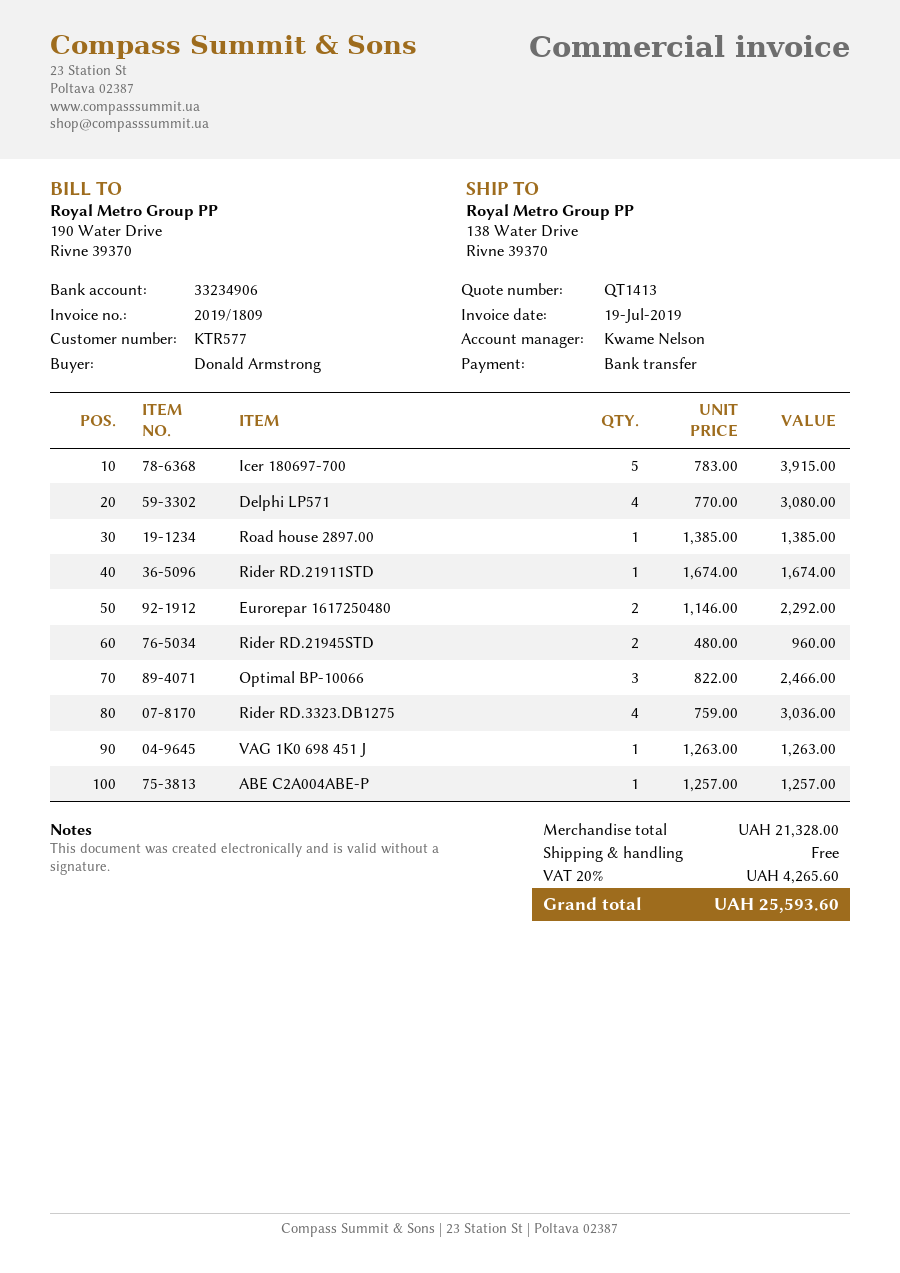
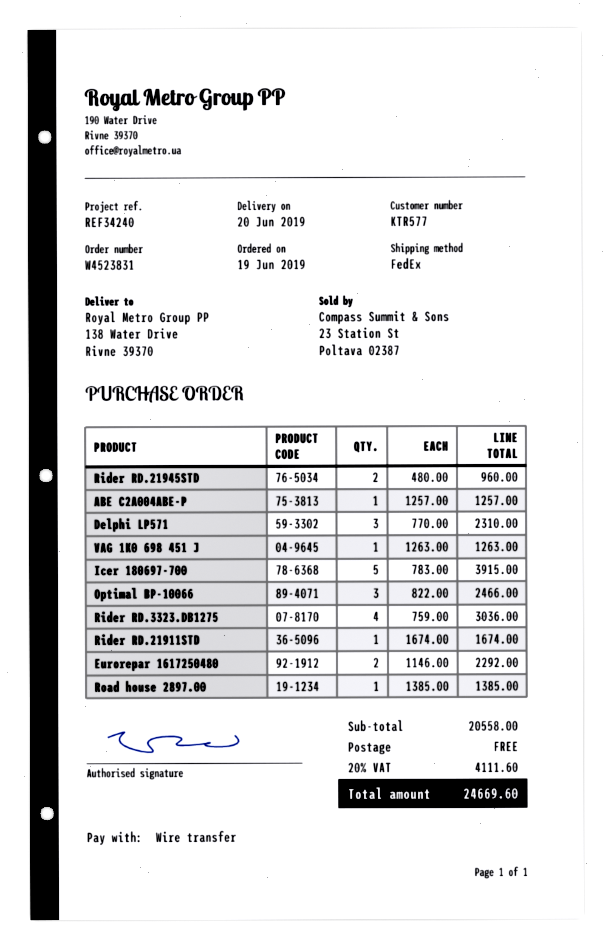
Delphi LP571: 4 x 770.00 = 3080.00 -> 3 x 770.00 = 2310.00
subtotal: 21328.00 -> 20558.00
tax: 20% = 4265.60 -> 20% = 4111.60
total: 25593.60 -> 24669.60

